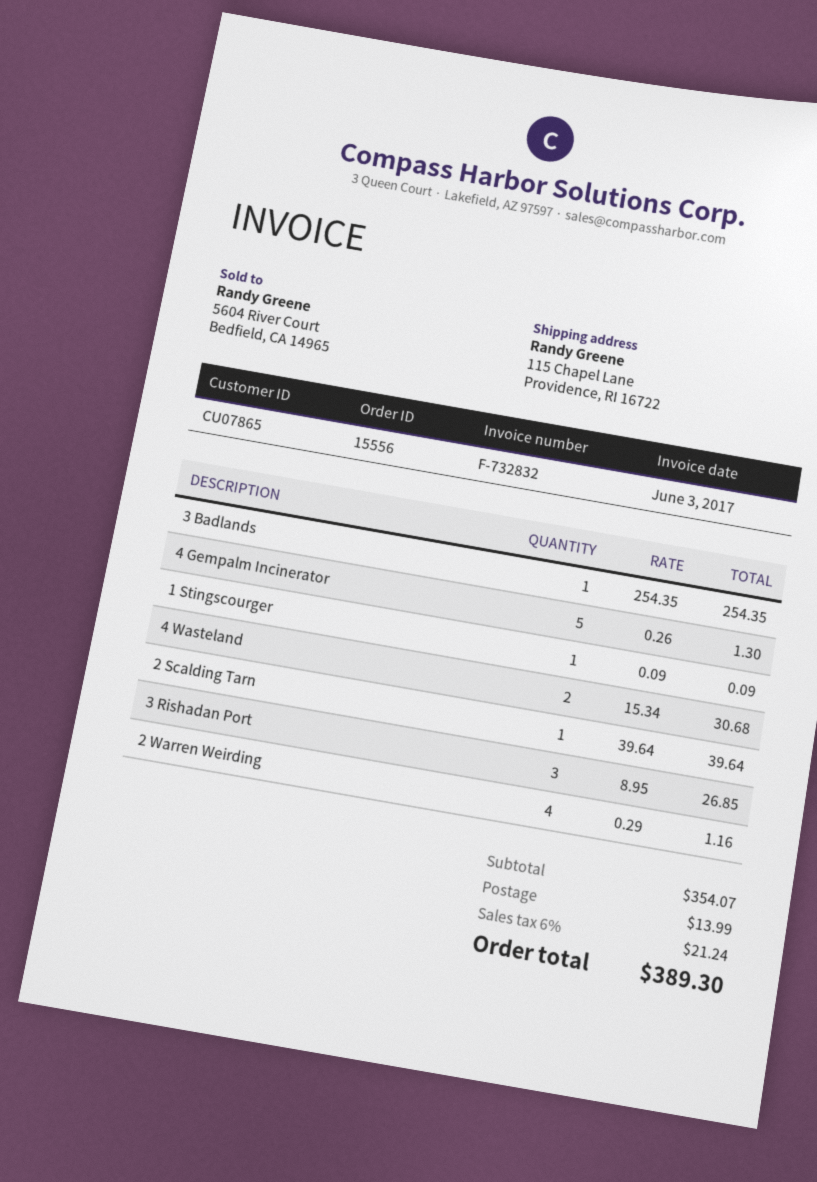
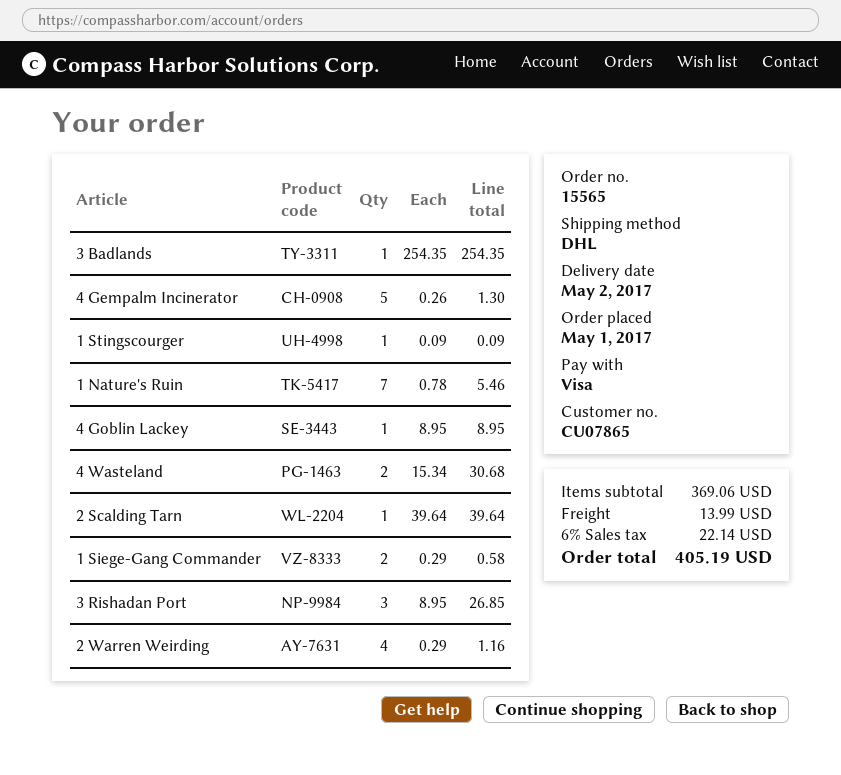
order number: 15556 -> 15565
1 Nature's Ruin: none -> 7 x 0.78 = 5.46
4 Goblin Lackey: none -> 1 x 8.95 = 8.95
1 Siege-Gang Commander: none -> 2 x 0.29 = 0.58
subtotal: 354.07 -> 369.06
tax: 6% = 21.24 -> 6% = 22.14
total: 389.30 -> 405.19

